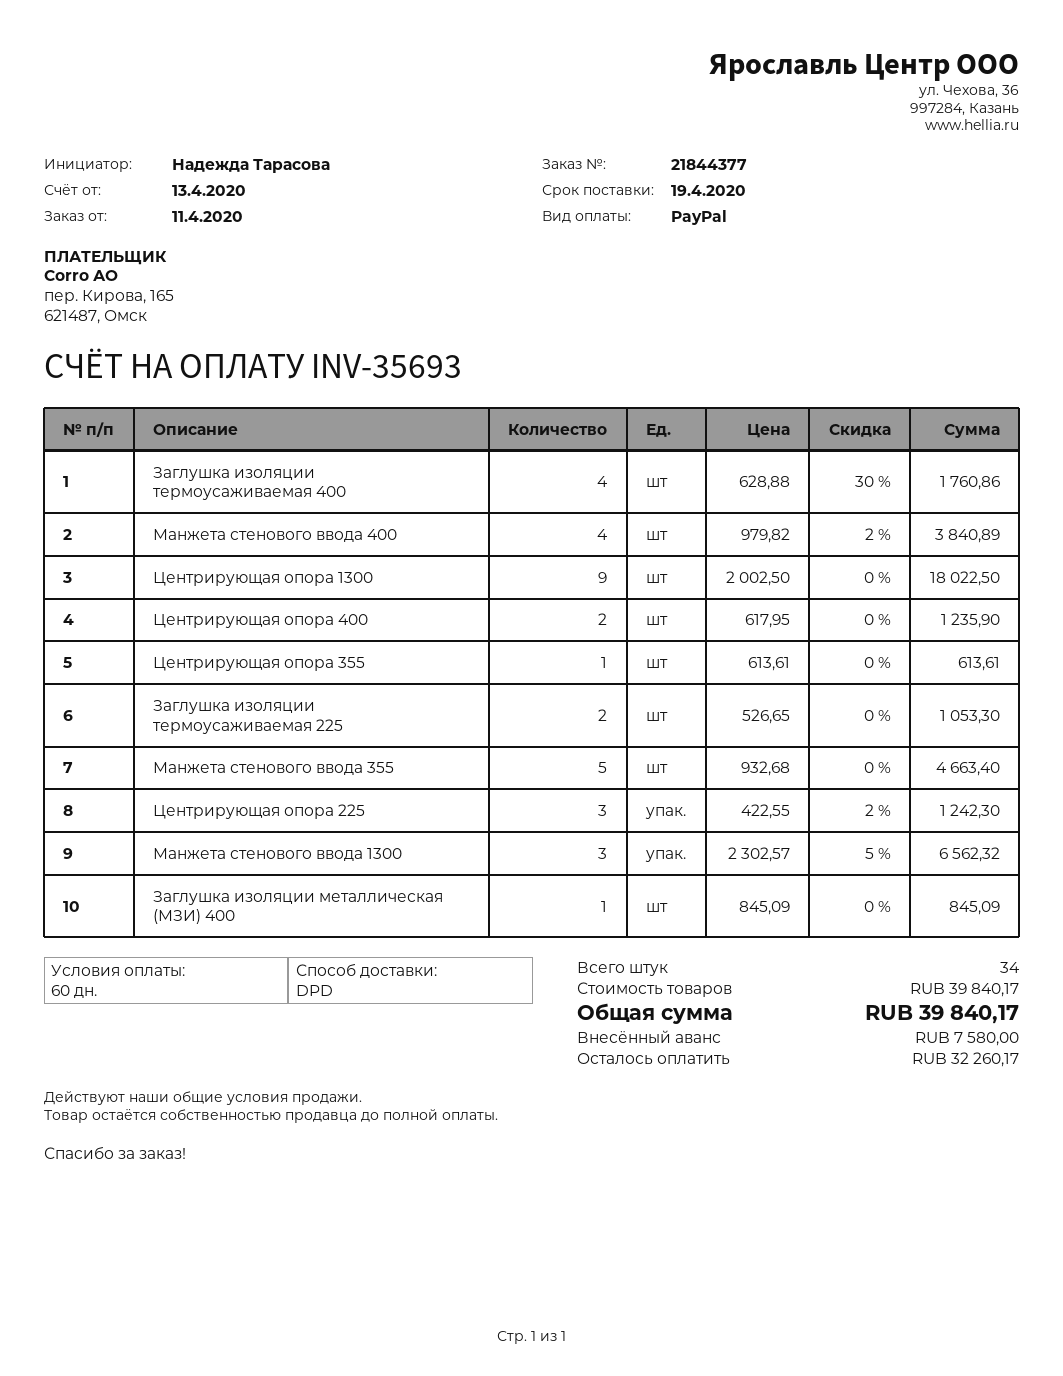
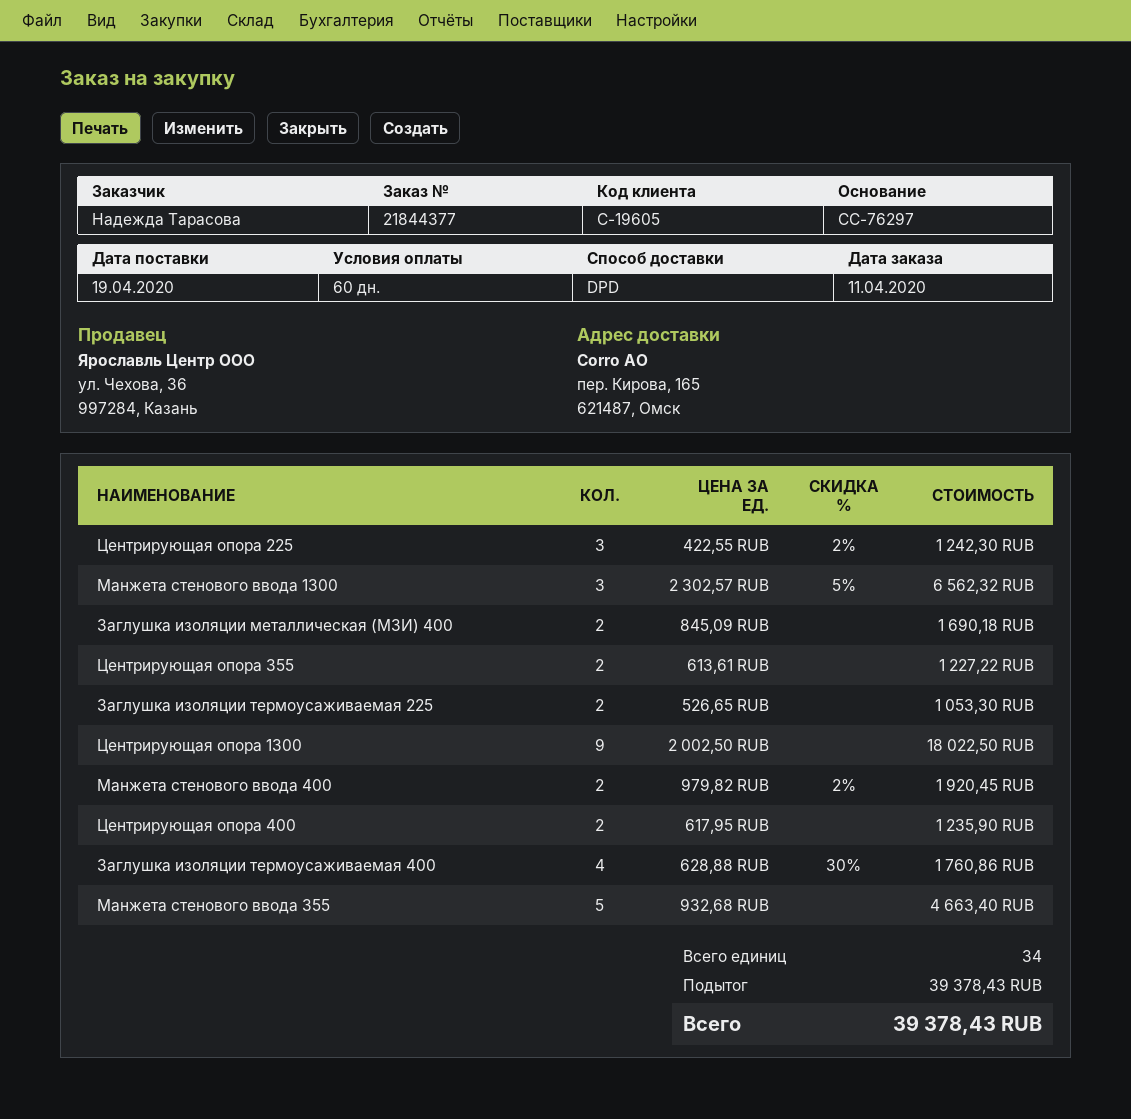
Манжета стенового ввода 400: 4 x 979.82 - 2% = 3840.89 -> 2 x 979.82 - 2% = 1920.45
Центрирующая опора 355: 1 x 613.61 = 613.61 -> 2 x 613.61 = 1227.22
Заглушка изоляции металлическая (МЗИ) 400: 1 x 845.09 = 845.09 -> 2 x 845.09 = 1690.18
subtotal: 39840.17 -> 39378.43
total: 39840.17 -> 39378.43

